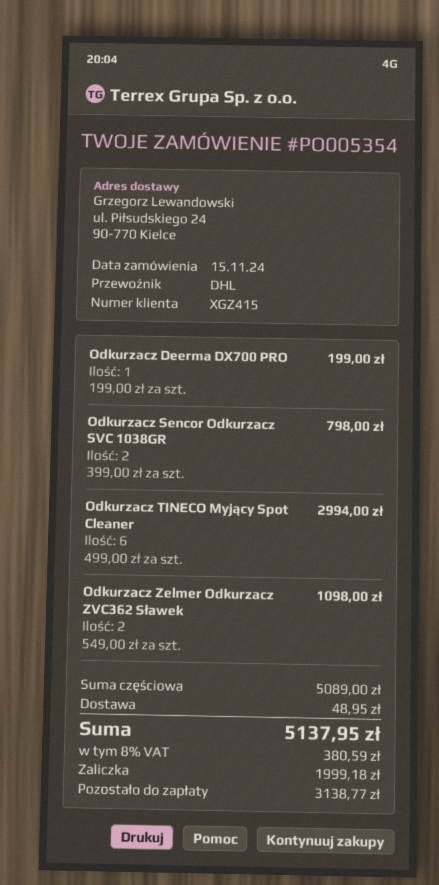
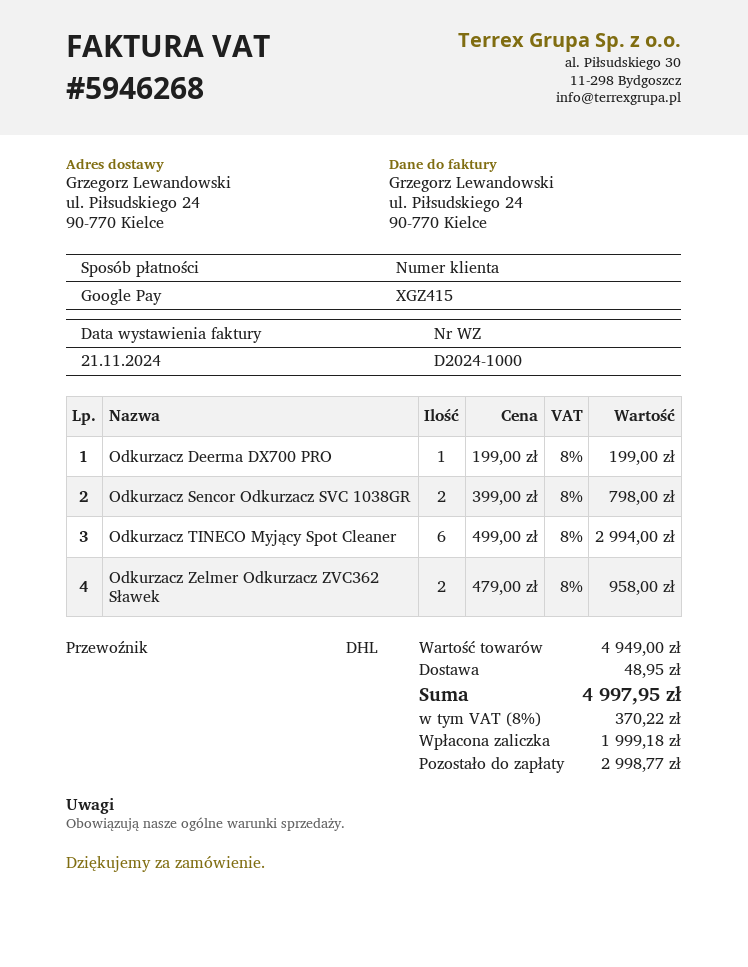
Odkurzacz Zelmer Odkurzacz ZVC362 Sławek: 2 x 549.00 = 1098.00 -> 2 x 479.00 = 958.00
subtotal: 5089.00 -> 4949.00
tax: 8% = 380.59 -> 8% = 370.22
total: 5137.95 -> 4997.95
balance: 3138.77 -> 2998.77

